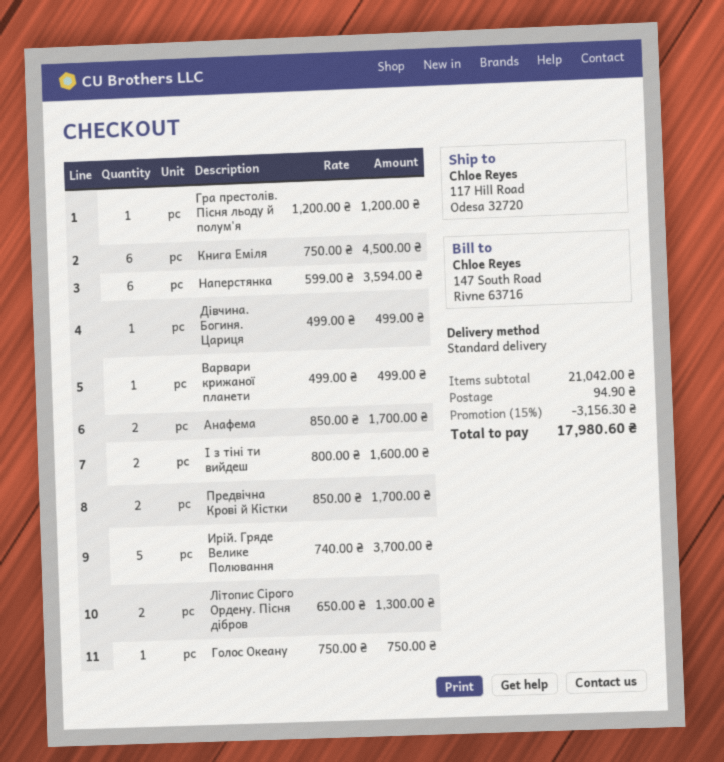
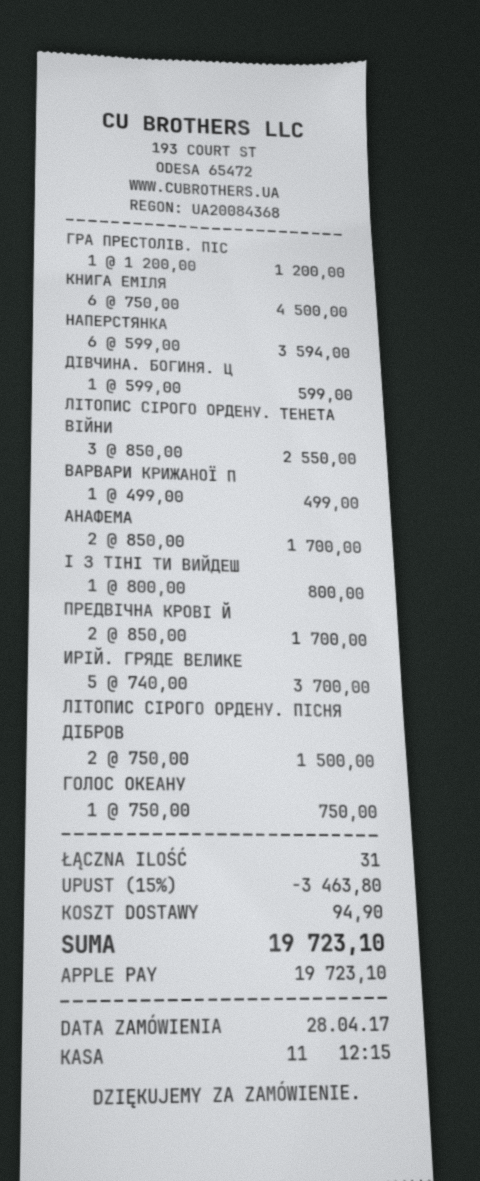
Дівчина. Богиня. Цариця: 1 x 499.00 = 499.00 -> 1 x 599.00 = 599.00
І з тіні ти вийдеш: 2 x 800.00 = 1600.00 -> 1 x 800.00 = 800.00
Літопис Сірого Ордену. Пісня дібров: 2 x 650.00 = 1300.00 -> 2 x 750.00 = 1500.00
ЛІТОПИС СІРОГО ОРДЕНУ. ТЕНЕТА ВІЙНИ: none -> 3 x 850.00 = 2550.00
discount: 15% = 3156.30 -> 15% = 3463.80
total: 17980.60 -> 19723.10

